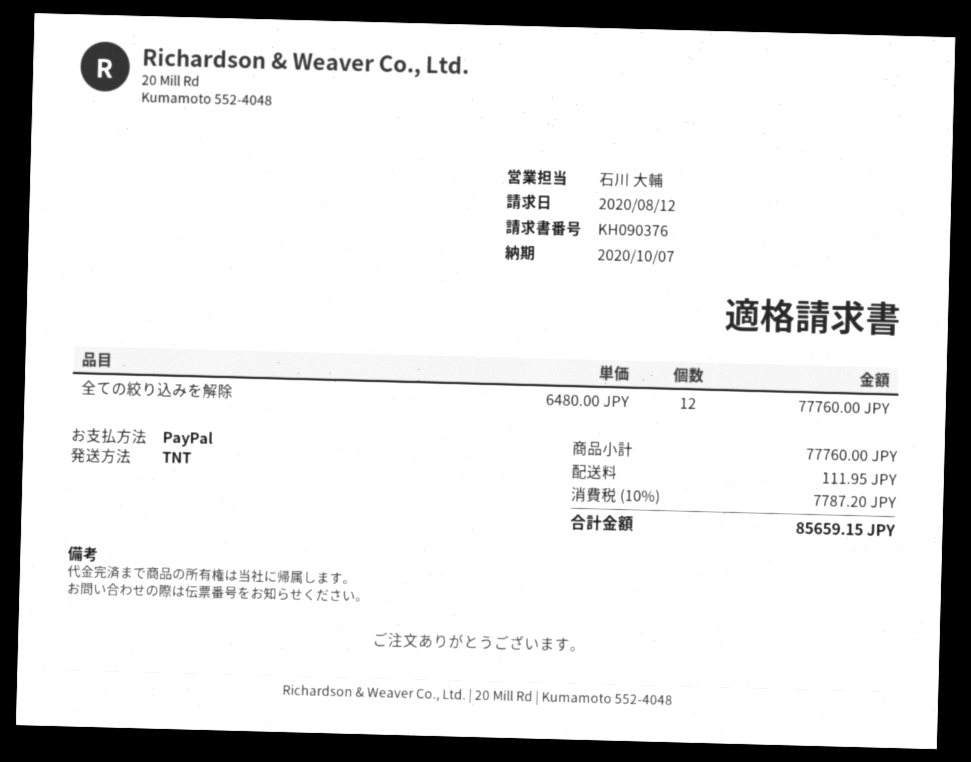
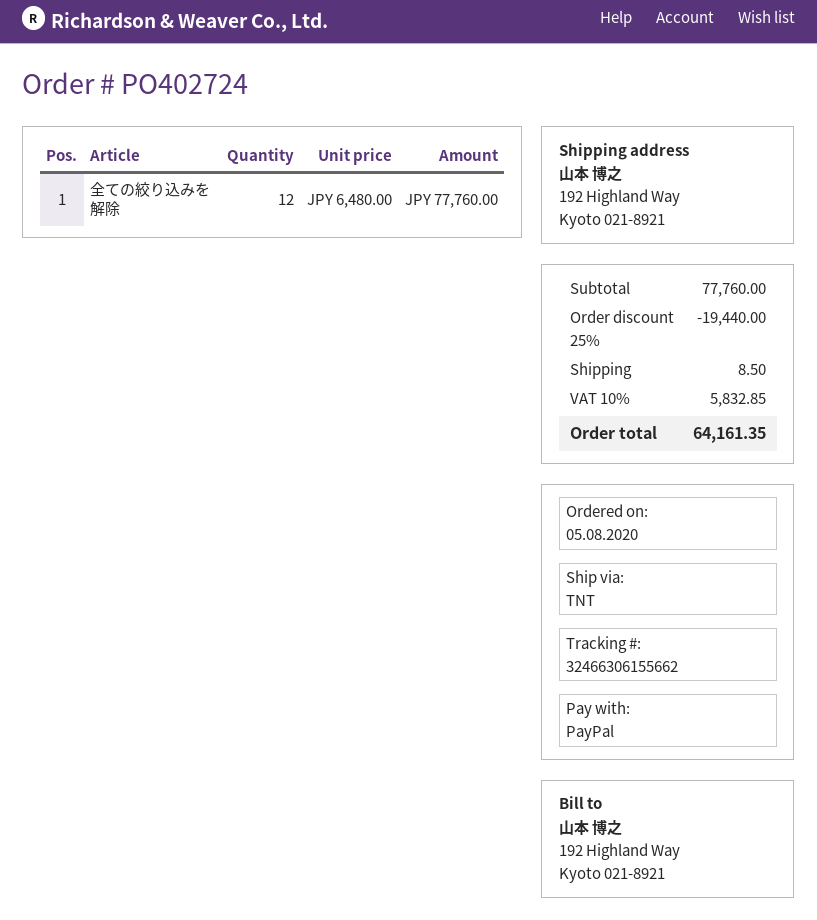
discount: none -> 25% = 19440.00
shipping: 111.95 -> 8.50
tax: 10% = 7787.20 -> 10% = 5832.85
total: 85659.15 -> 64161.35

